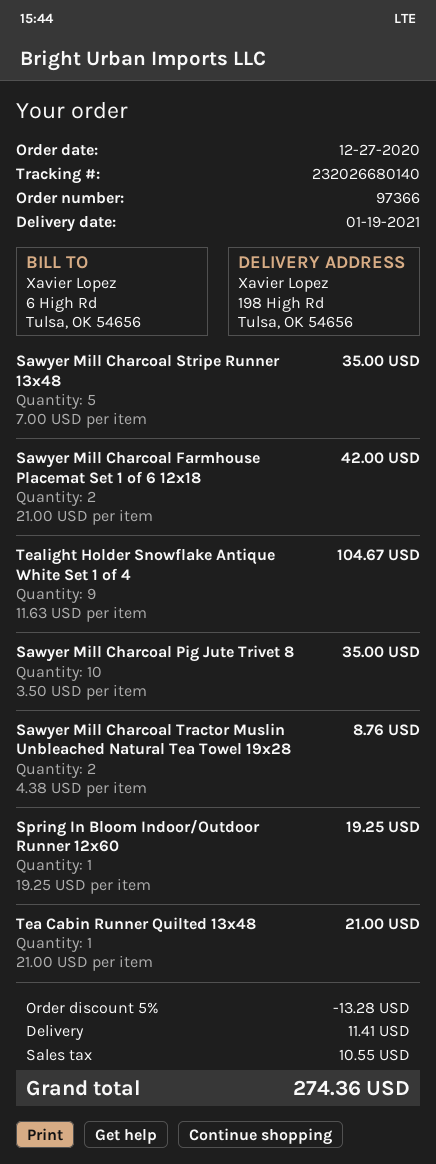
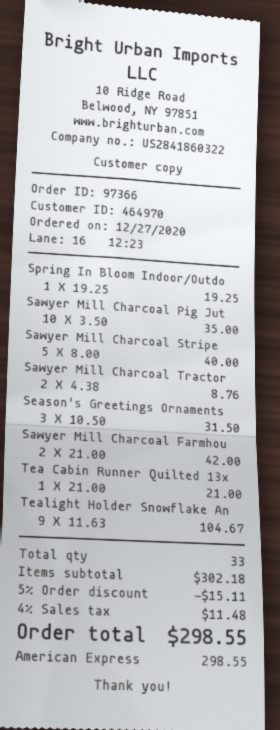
Sawyer Mill Charcoal Stripe Runner 13x48: 5 x 7.00 = 35.00 -> 5 x 8.00 = 40.00
Season's Greetings Ornaments: none -> 3 x 10.50 = 31.50
discount: 5% = 13.28 -> 5% = 15.11
shipping: 11.41 -> none
tax: 10.55 -> 11.48
total: 274.36 -> 298.55

